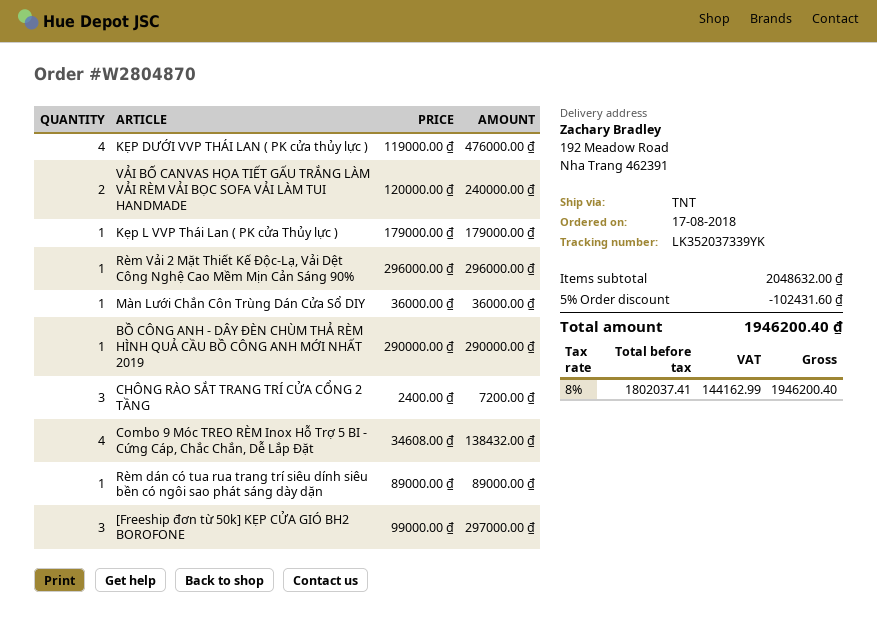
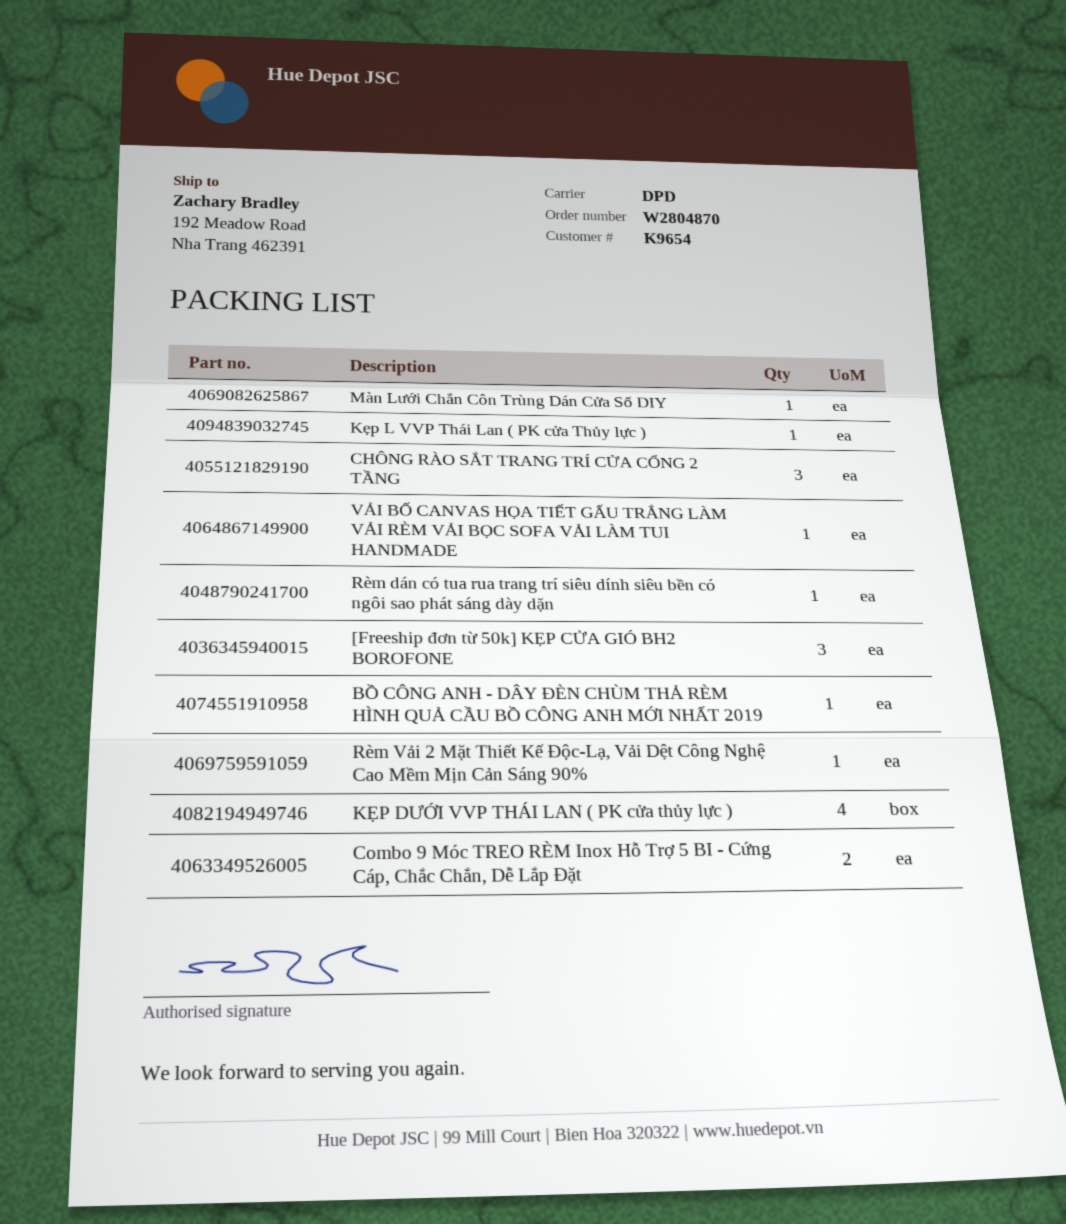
shipping method: TNT -> DPD
VẢI BỐ CANVAS HỌA TIẾT GẤU TRẮNG LÀM VẢI RÈM VẢI BỌC SOFA VẢI LÀM TUI HANDMADE: 2 -> 1
Combo 9 Móc TREO RÈM Inox Hỗ Trợ 5 BI - Cứng Cáp, Chắc Chắn, Dễ Lắp Đặt: 4 -> 2

